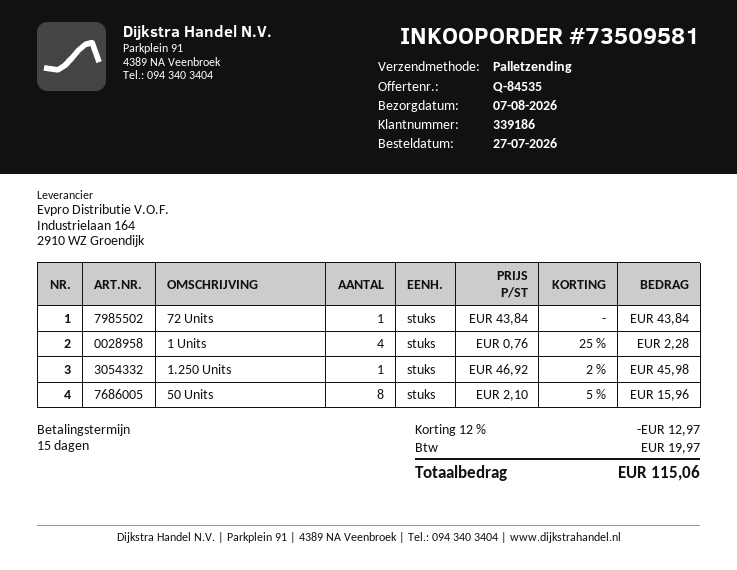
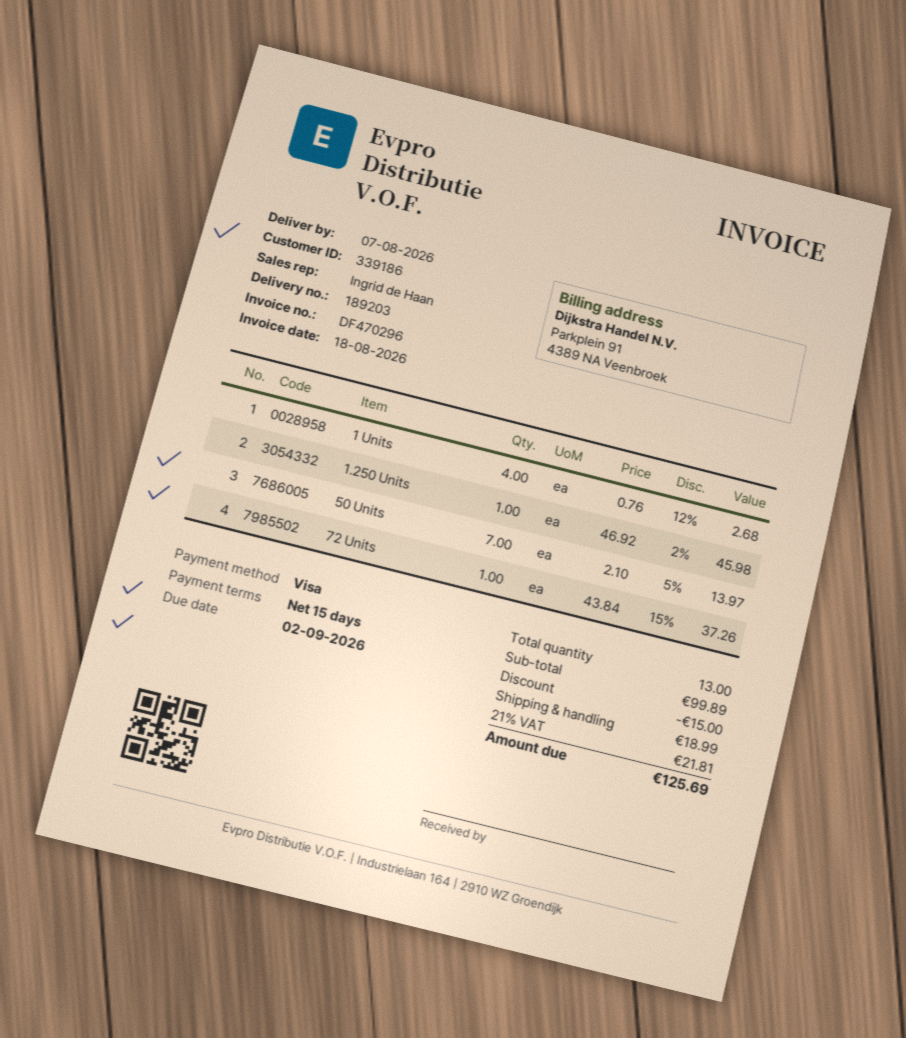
72 Units: 1 x 43.84 = 43.84 -> 1 x 43.84 - 15% = 37.26
1 Units: 4 x 0.76 - 25% = 2.28 -> 4 x 0.76 - 12% = 2.68
50 Units: 8 x 2.10 - 5% = 15.96 -> 7 x 2.10 - 5% = 13.97
discount: 12.97 -> 15.00
shipping: none -> 18.99
tax: 19.97 -> 21.81
total: 115.06 -> 125.69

